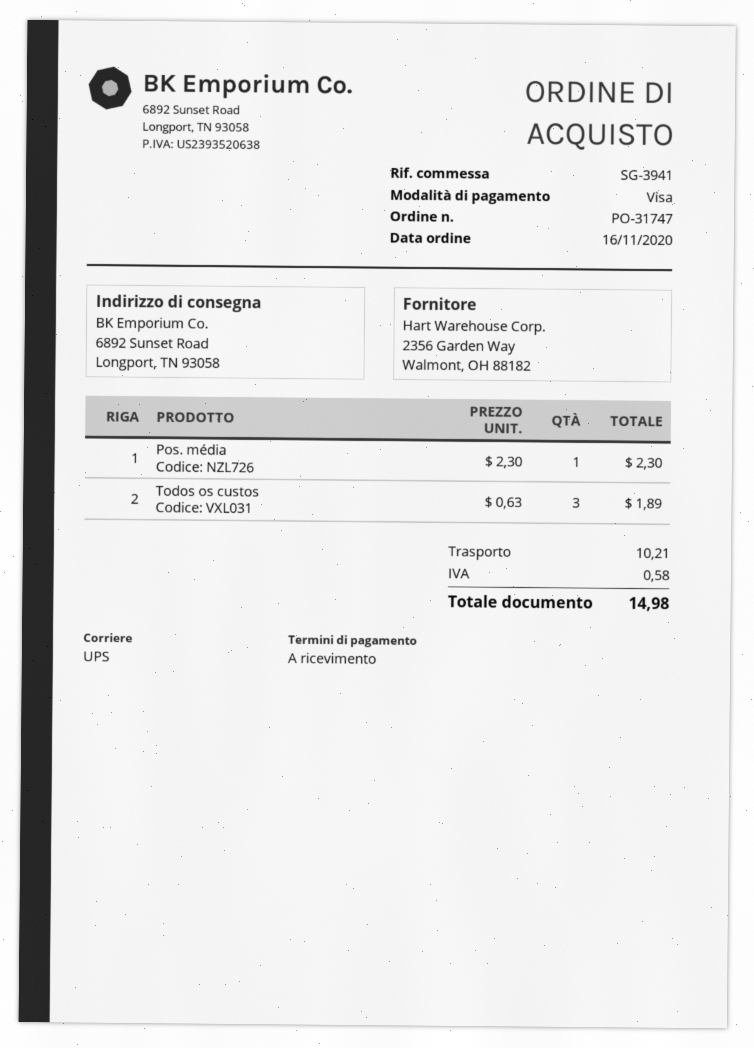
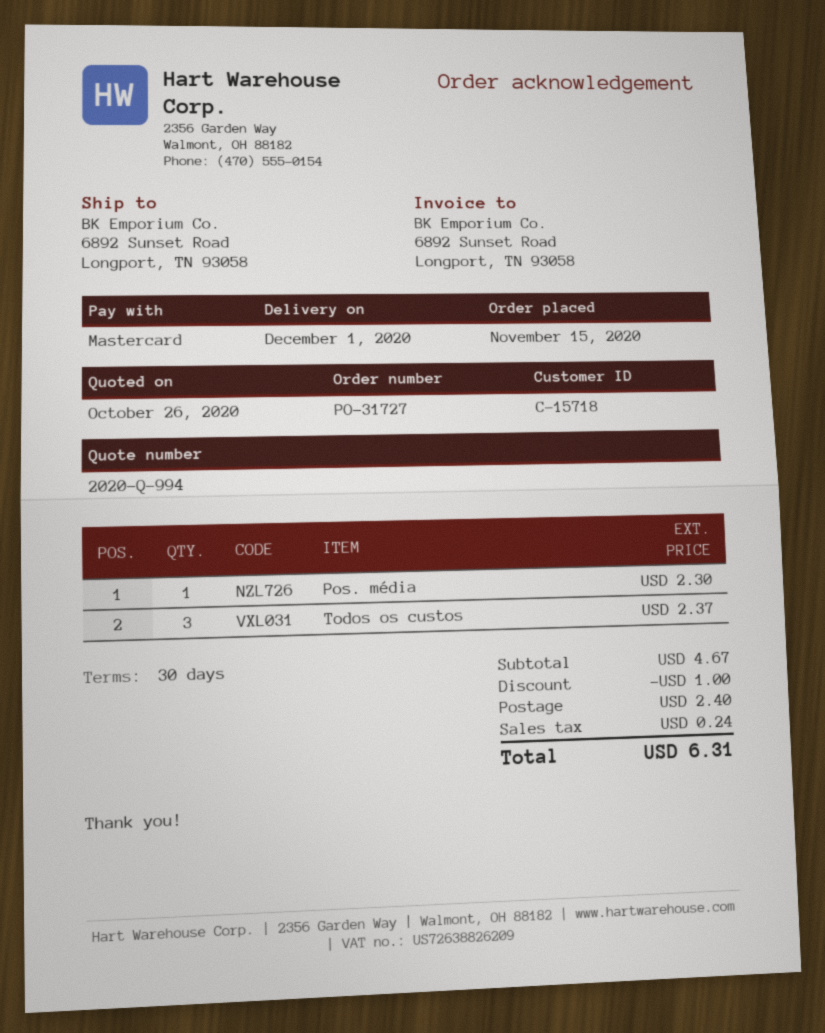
order number: PO-31747 -> PO-31727
order date: 2020-11-16 -> 2020-11-15
payment terms: on receipt -> 30 days
payment method: Visa -> Mastercard
Todos os custos: 3 for 1.89 -> 3 for 2.37
discount: none -> 1.00
shipping: 10.21 -> 2.40
tax: 0.58 -> 0.24
total: 14.98 -> 6.31

